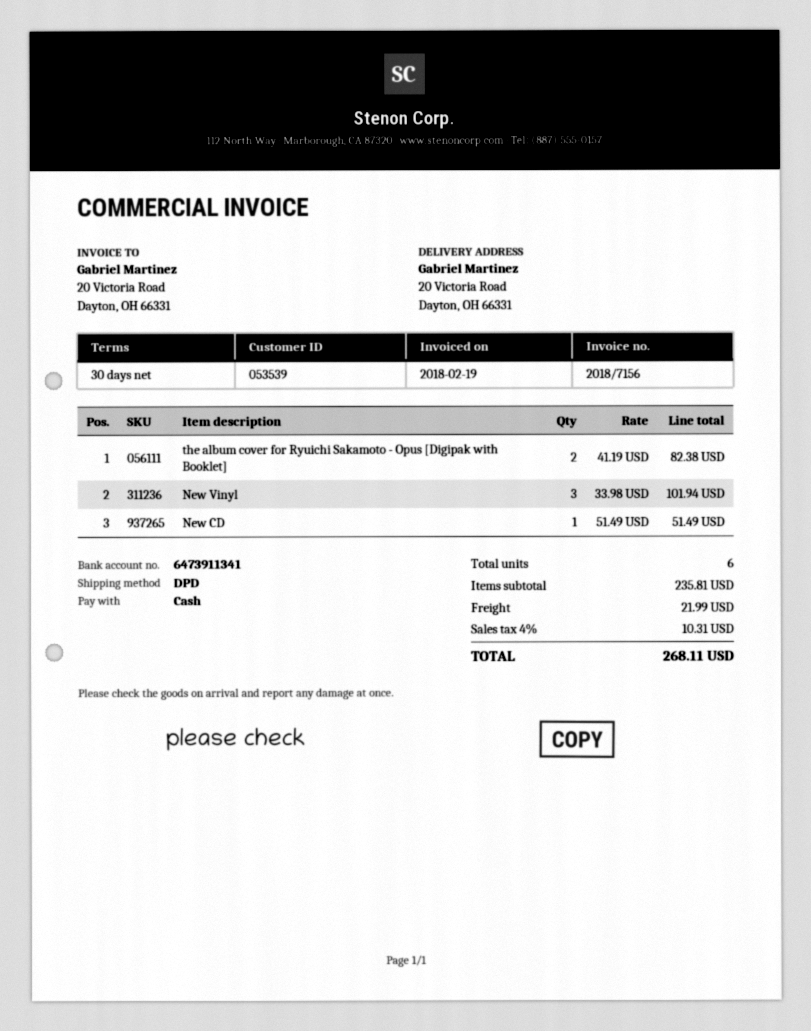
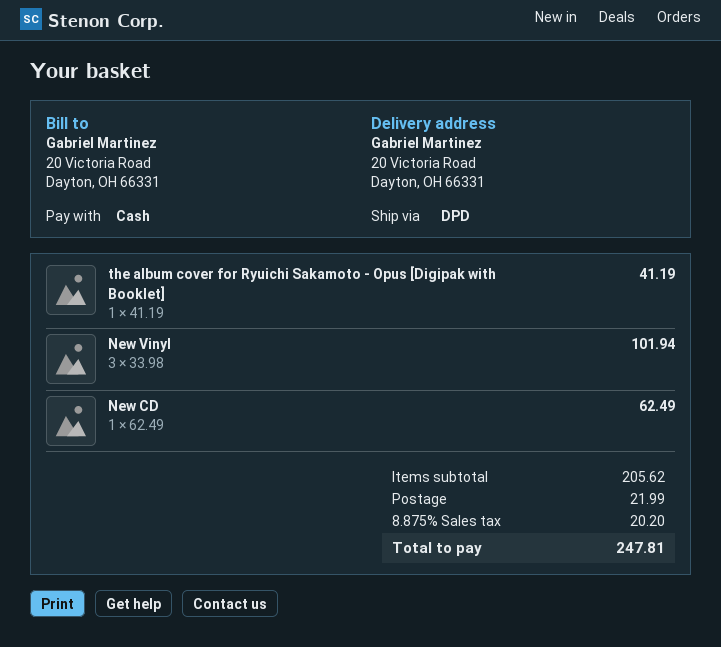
the album cover for Ryuichi Sakamoto - Opus [Digipak with Booklet]: 2 x 41.19 = 82.38 -> 1 x 41.19 = 41.19
New CD: 1 x 51.49 = 51.49 -> 1 x 62.49 = 62.49
subtotal: 235.81 -> 205.62
tax: 4% = 10.31 -> 8.875% = 20.20
total: 268.11 -> 247.81

